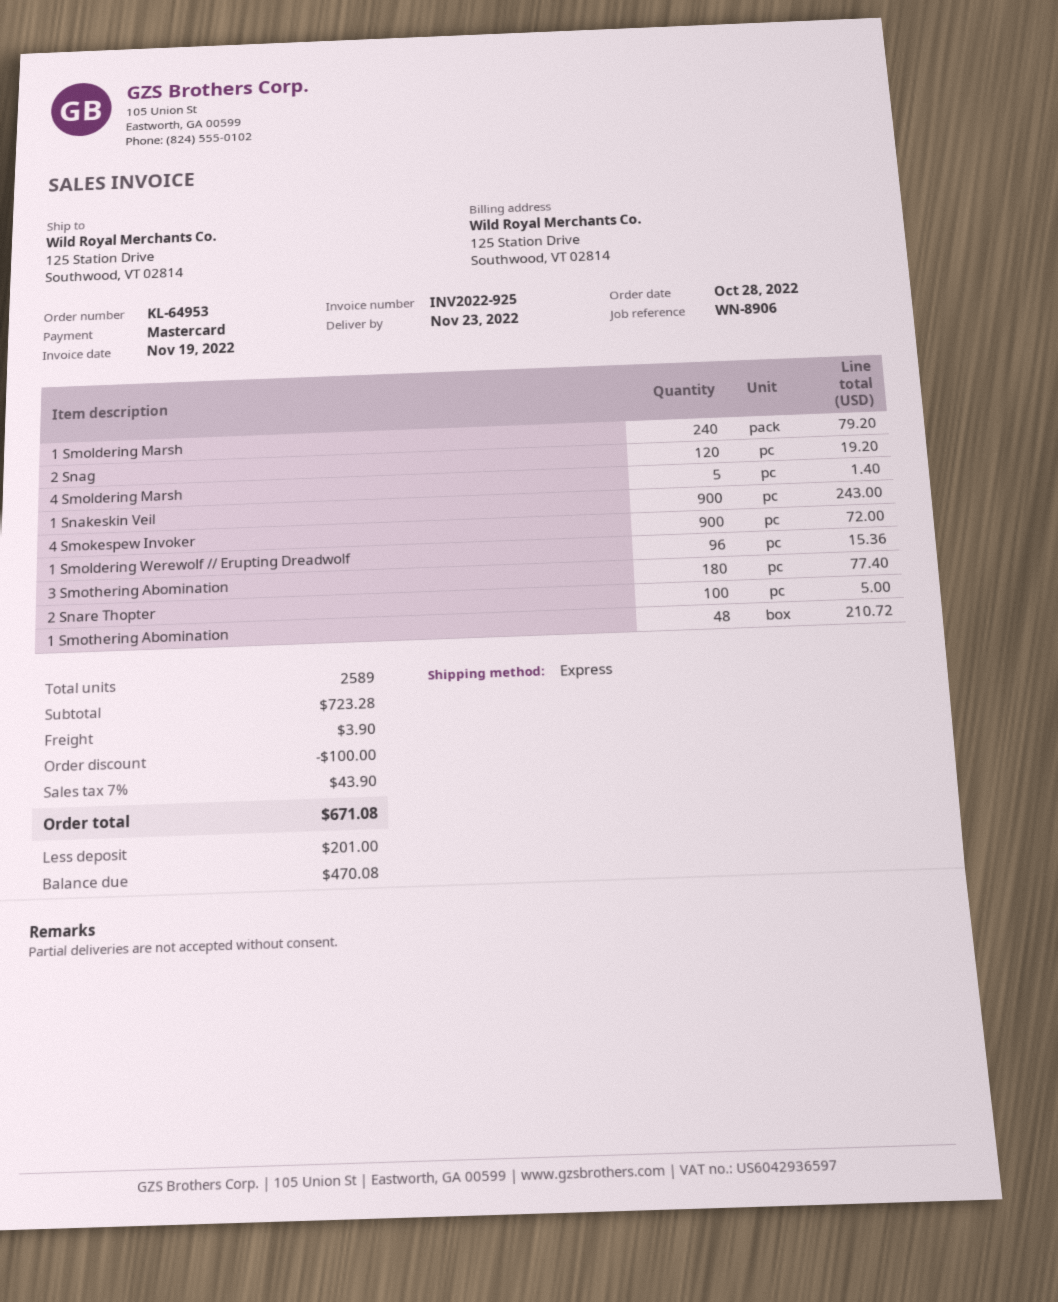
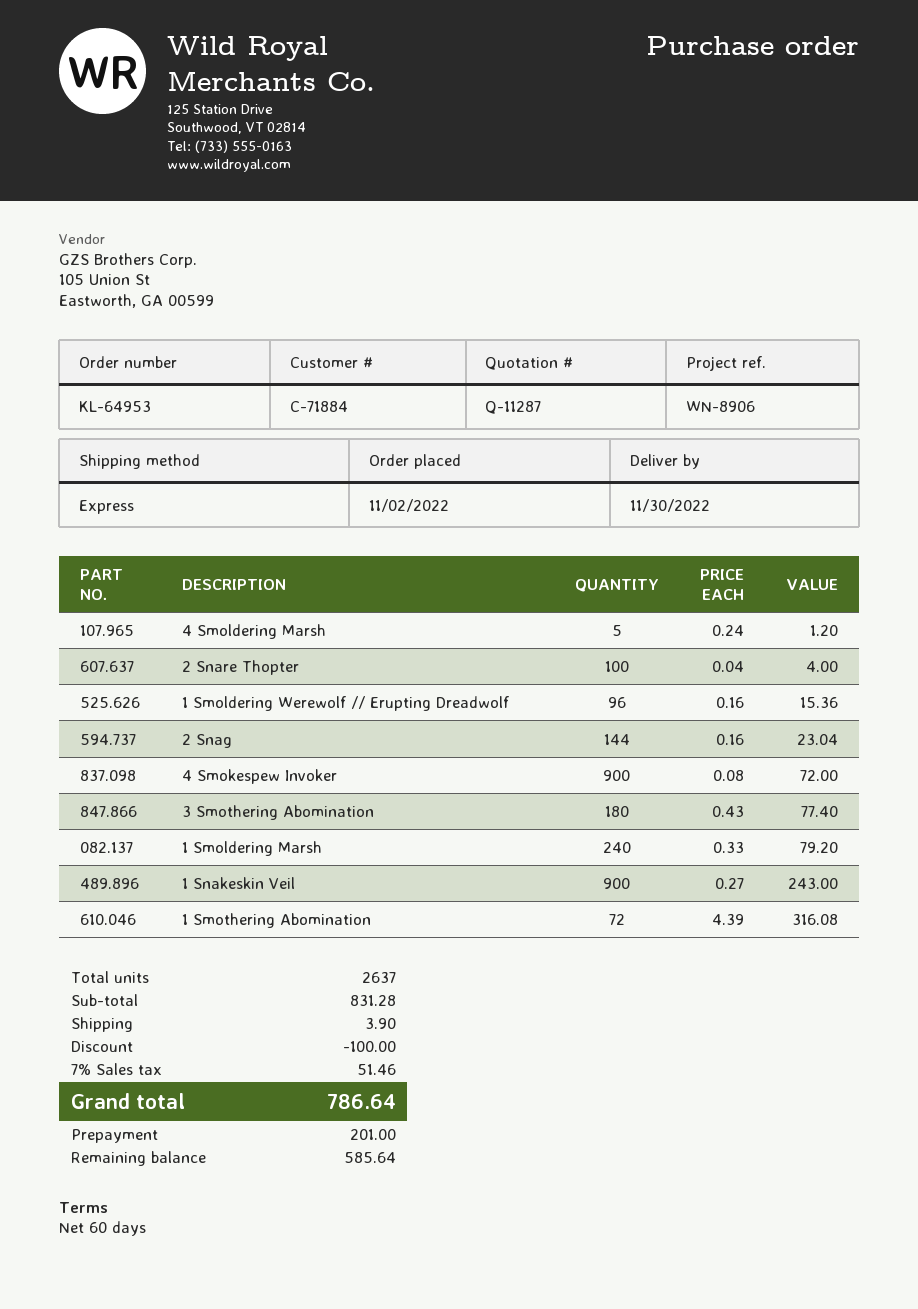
order date: 2022-10-28 -> 2022-11-02
delivery date: 2022-11-23 -> 2022-11-30
2 Snag: 120 for 19.20 -> 144 for 23.04
4 Smoldering Marsh: 5 for 1.40 -> 5 for 1.20
2 Snare Thopter: 100 for 5.00 -> 100 for 4.00
1 Smothering Abomination: 48 for 210.72 -> 72 for 316.08
total quantity: 2589 -> 2637
subtotal: 723.28 -> 831.28
tax: 7% = 43.90 -> 7% = 51.46
total: 671.08 -> 786.64
balance: 470.08 -> 585.64

